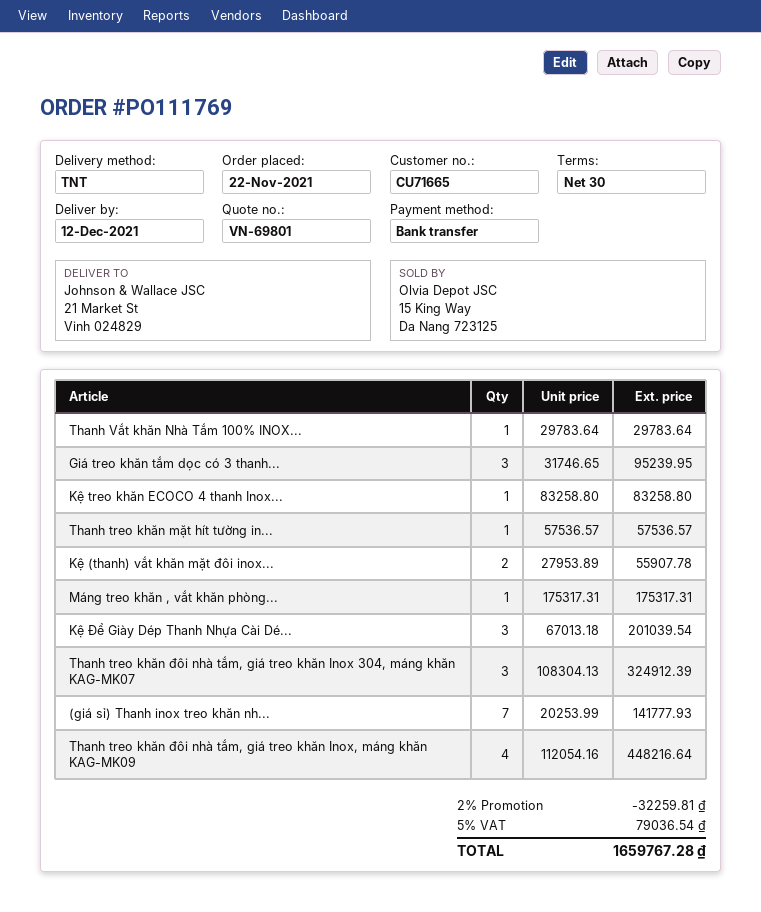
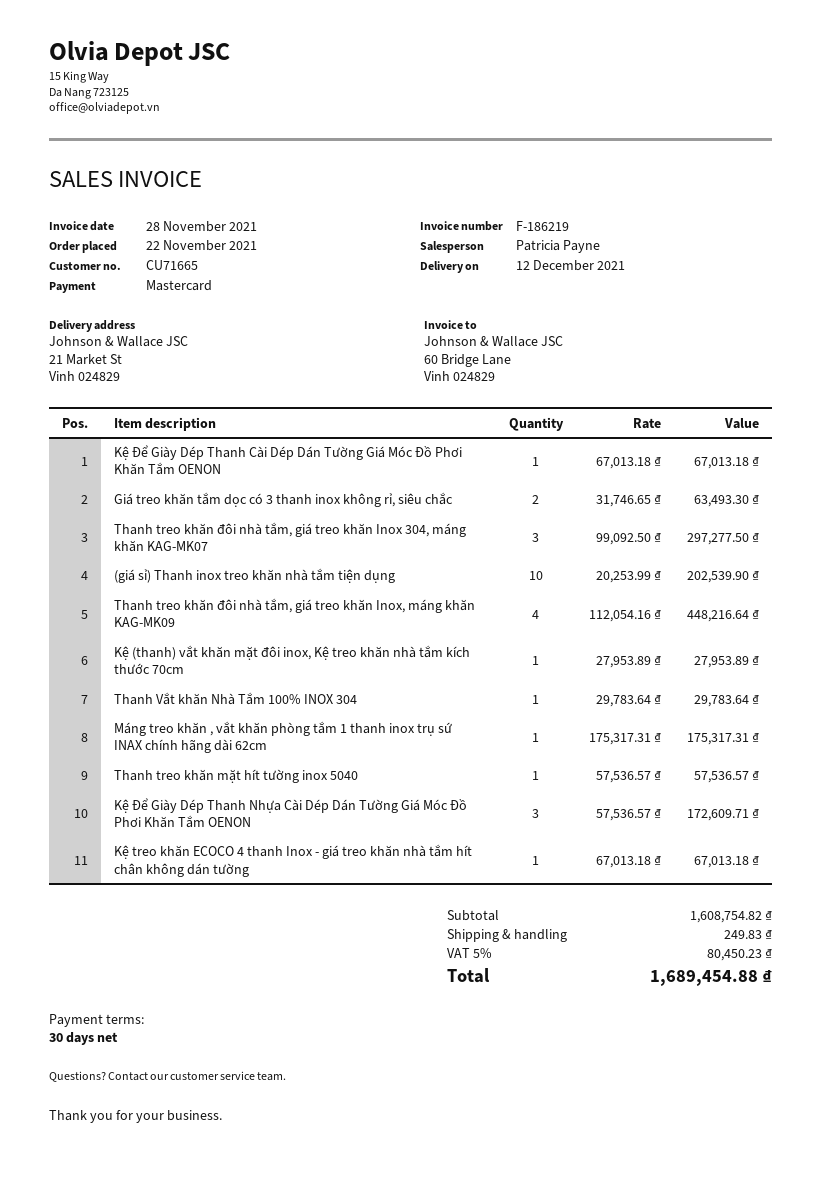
payment method: bank transfer -> Mastercard
Giá treo khăn tắm dọc có 3 thanh...: 3 x 31746.65 = 95239.95 -> 2 x 31746.65 = 63493.30
Kệ treo khăn ECOCO 4 thanh Inox...: 1 x 83258.80 = 83258.80 -> 1 x 67013.18 = 67013.18
Kệ (thanh) vắt khăn mặt đôi inox...: 2 x 27953.89 = 55907.78 -> 1 x 27953.89 = 27953.89
Kệ Để Giày Dép Thanh Nhựa Cài Dé...: 3 x 67013.18 = 201039.54 -> 3 x 57536.57 = 172609.71
Thanh treo khăn đôi nhà tắm, giá treo khăn Inox 304, máng khăn KAG-MK07: 3 x 108304.13 = 324912.39 -> 3 x 99092.50 = 297277.50
(giá sỉ) Thanh inox treo khăn nh...: 7 x 20253.99 = 141777.93 -> 10 x 20253.99 = 202539.90
Kệ Để Giày Dép Thanh Cài Dép Dán Tường Giá Móc Đồ Phơi Khăn Tắm OENON: none -> 1 x 67013.18 = 67013.18
discount: 2% = 32259.81 -> none
shipping: none -> 249.83
tax: 5% = 79036.54 -> 5% = 80450.23
total: 1659767.28 -> 1689454.88

